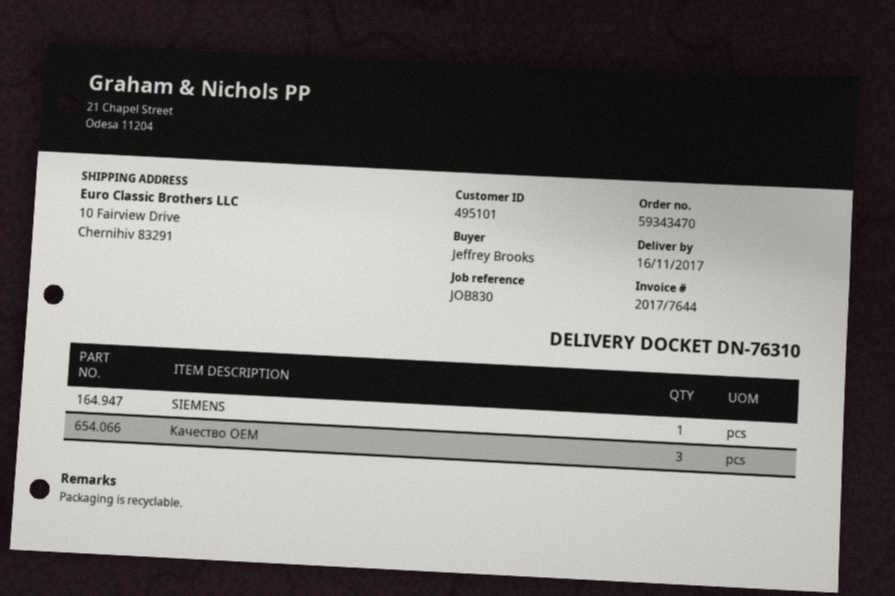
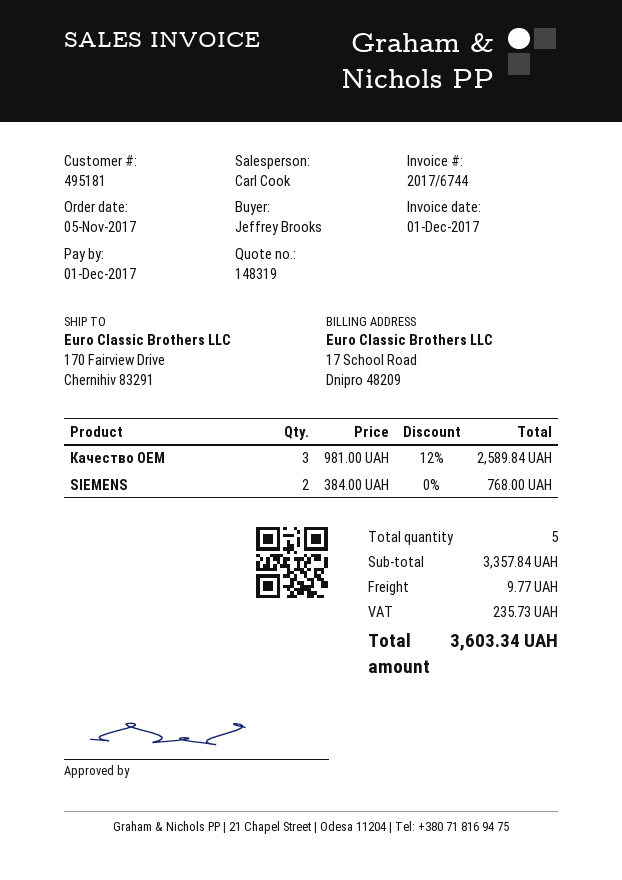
invoice number: 2017/7644 -> 2017/6744
customer number: 495101 -> 495181
ship to: 10 Fairview Drive, Chernihiv 83291 -> 170 Fairview Drive, Chernihiv 83291
SIEMENS: 1 -> 2

